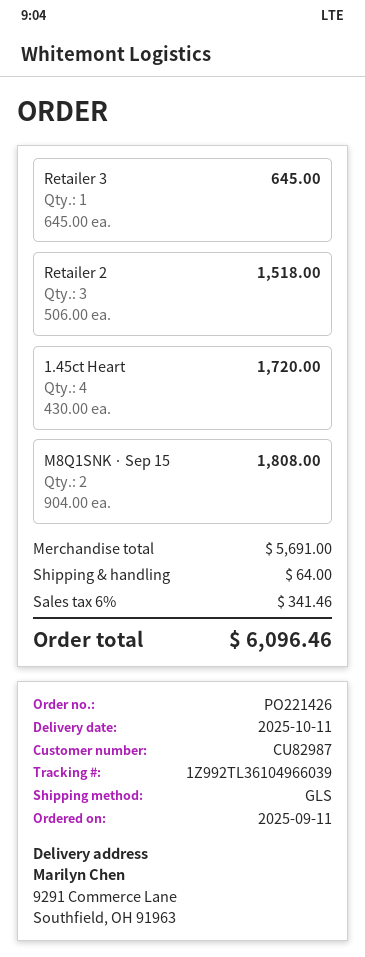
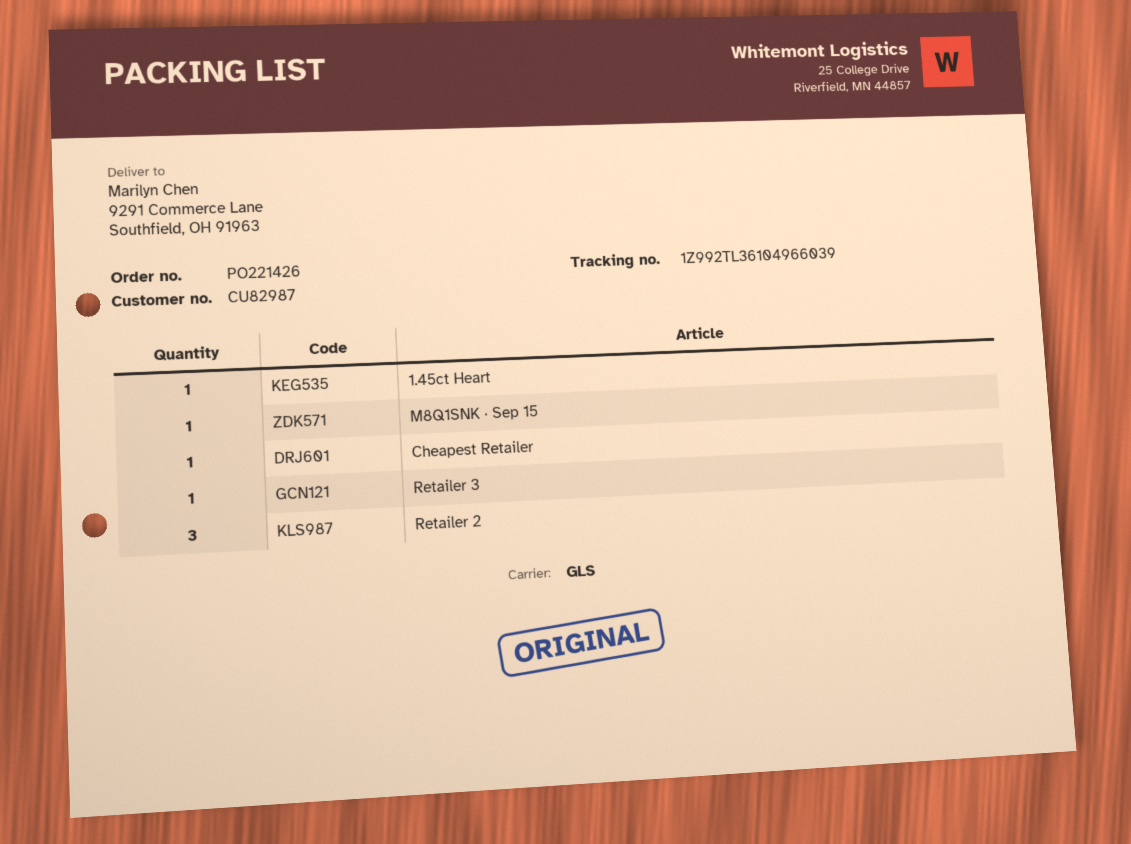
1.45ct Heart: 4 -> 1
M8Q1SNK · Sep 15: 2 -> 1
Cheapest Retailer: none -> 1

